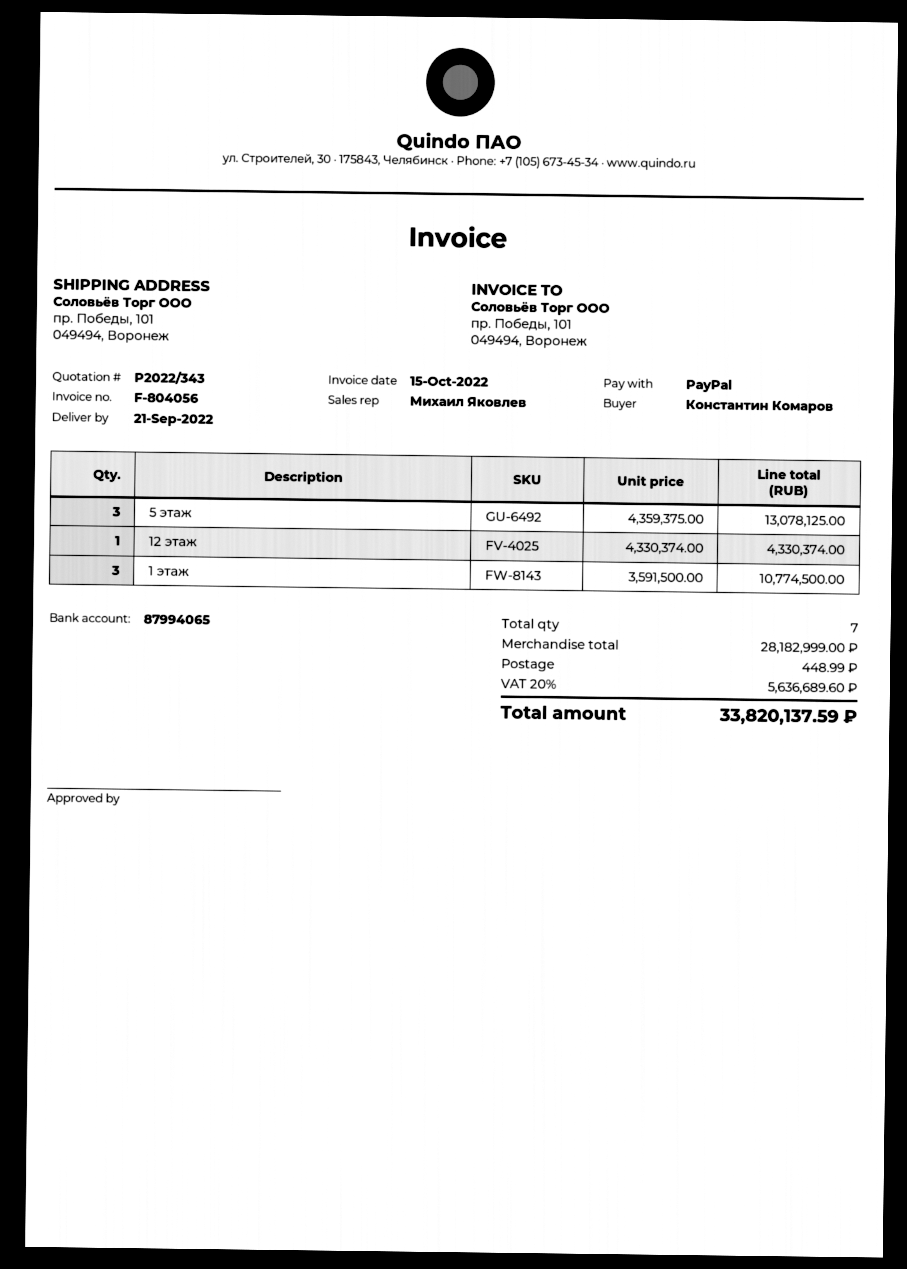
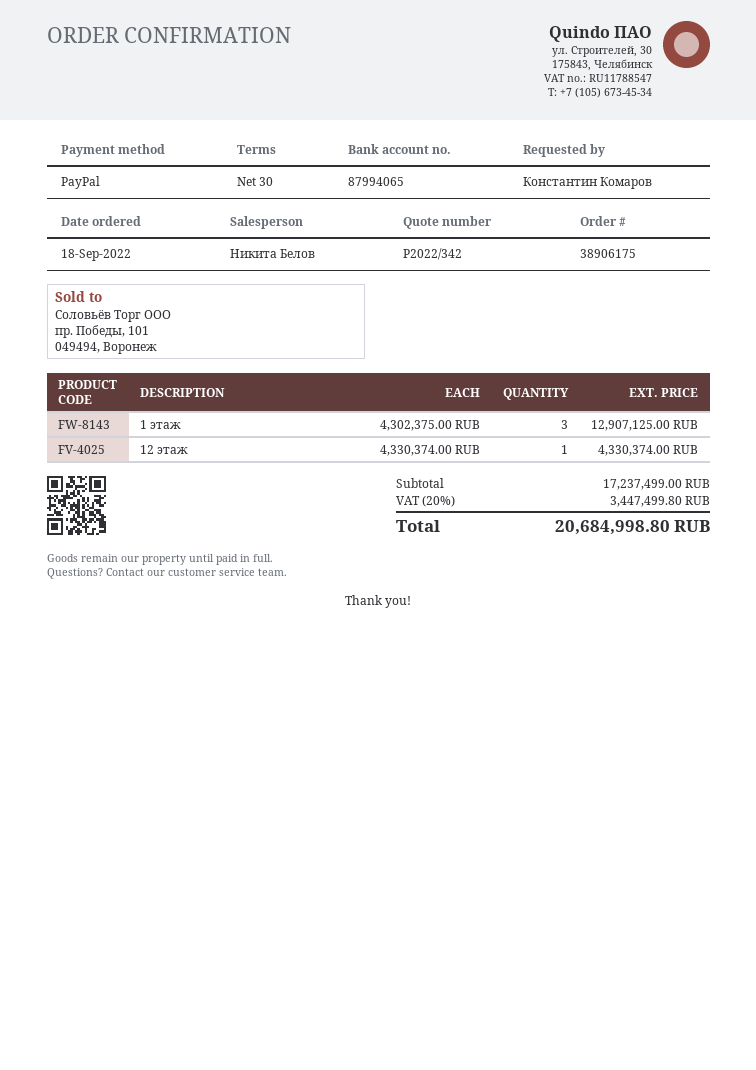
quote number: P2022/343 -> P2022/342
sales rep: Михаил Яковлев -> Никита Белов
5 этаж: 3 x 4359375.00 = 13078125.00 -> none
1 этаж: 3 x 3591500.00 = 10774500.00 -> 3 x 4302375.00 = 12907125.00
subtotal: 28182999.00 -> 17237499.00
shipping: 448.99 -> none
tax: 20% = 5636689.60 -> 20% = 3447499.80
total: 33820137.59 -> 20684998.80

